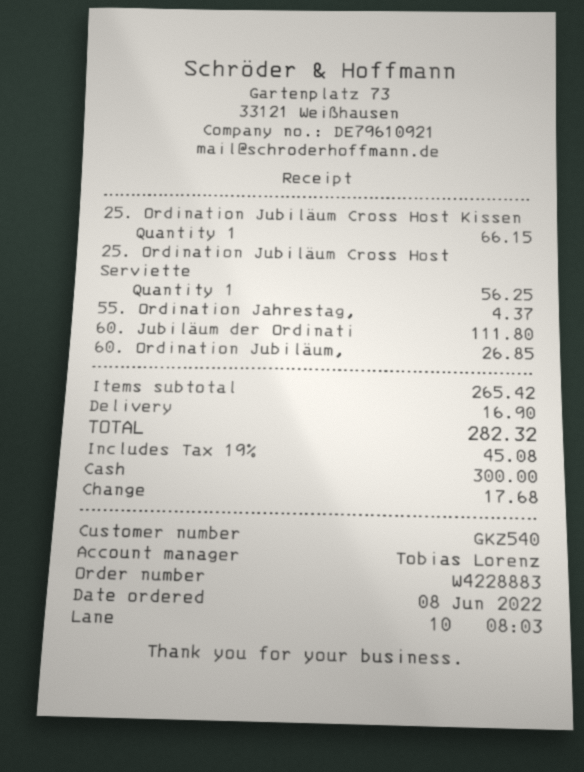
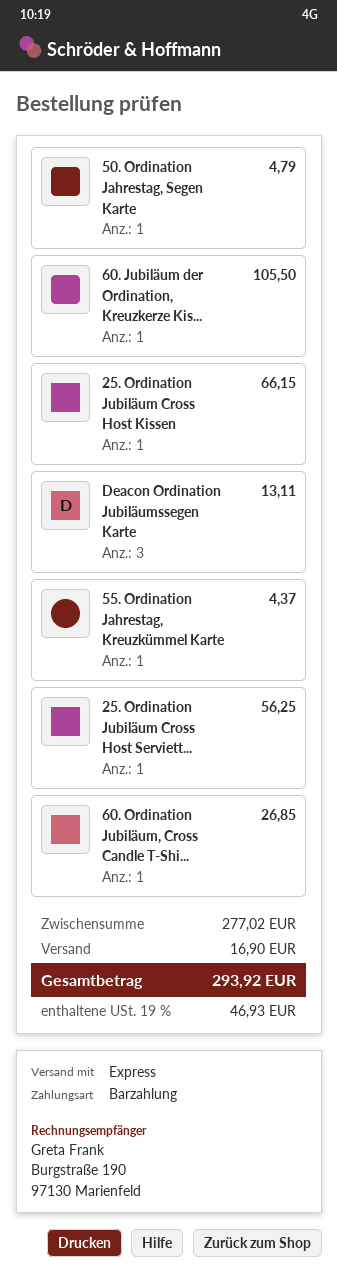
60. Jubiläum der Ordinati: 1 for 111.80 -> 1 for 105.50
50. Ordination Jahrestag, Segen Karte: none -> 1 for 4.79
Deacon Ordination Jubiläumssegen Karte: none -> 3 for 13.11
subtotal: 265.42 -> 277.02
tax: 19% = 45.08 -> 19% = 46.93
total: 282.32 -> 293.92

